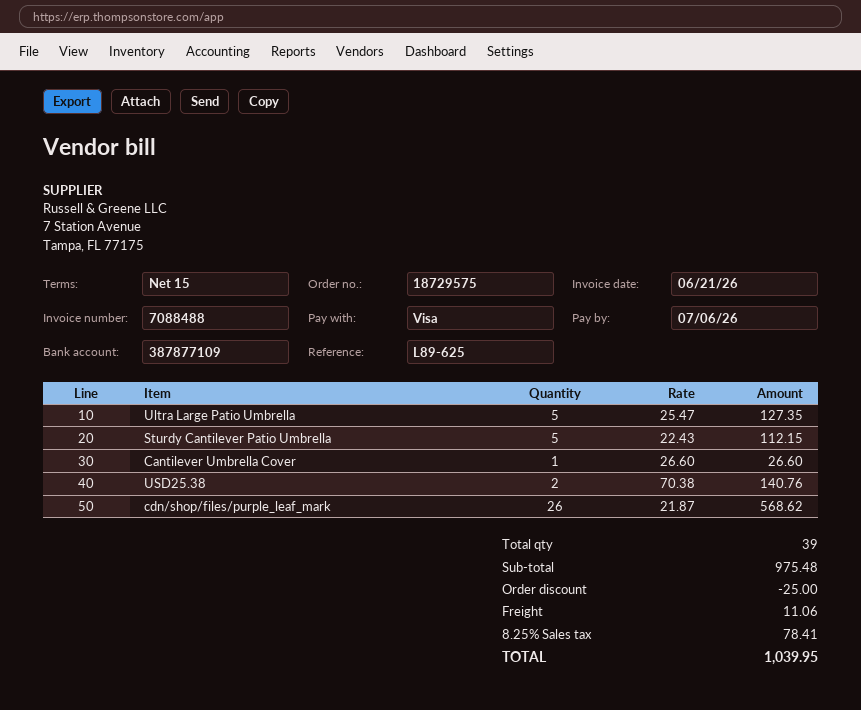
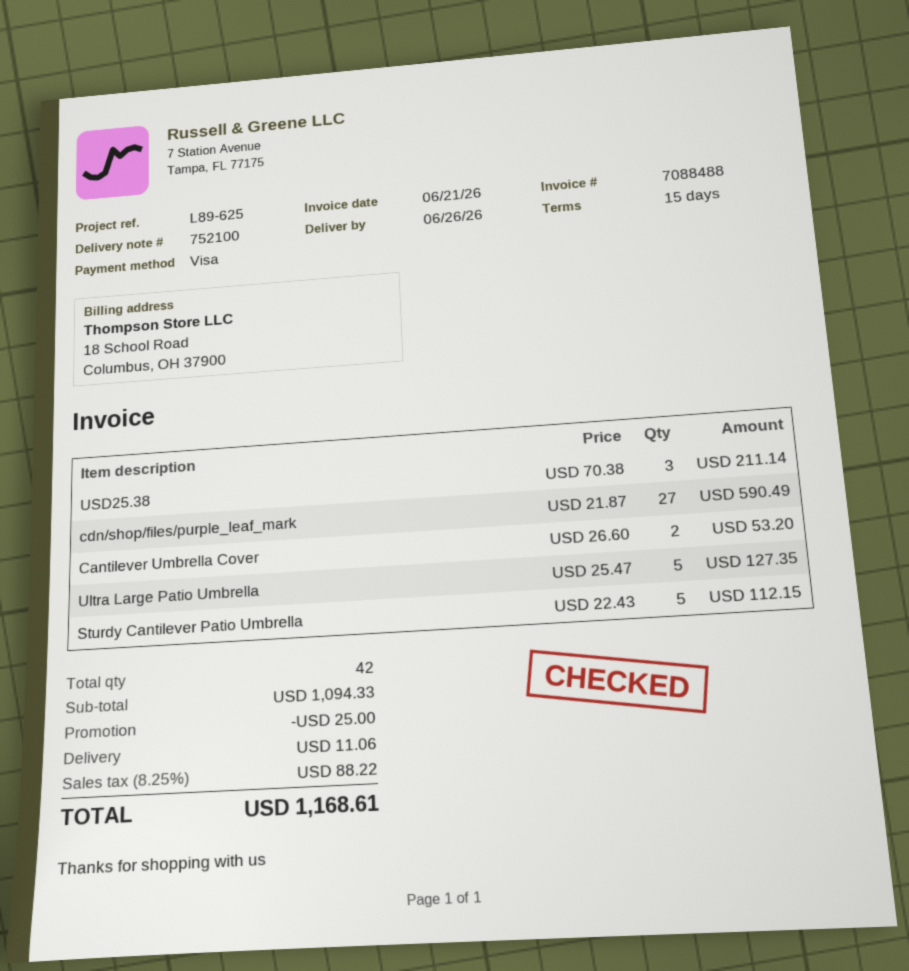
Cantilever Umbrella Cover: 1 x 26.60 = 26.60 -> 2 x 26.60 = 53.20
USD25.38: 2 x 70.38 = 140.76 -> 3 x 70.38 = 211.14
cdn/shop/files/purple_leaf_mark: 26 x 21.87 = 568.62 -> 27 x 21.87 = 590.49
total quantity: 39 -> 42
subtotal: 975.48 -> 1094.33
tax: 8.25% = 78.41 -> 8.25% = 88.22
total: 1039.95 -> 1168.61

